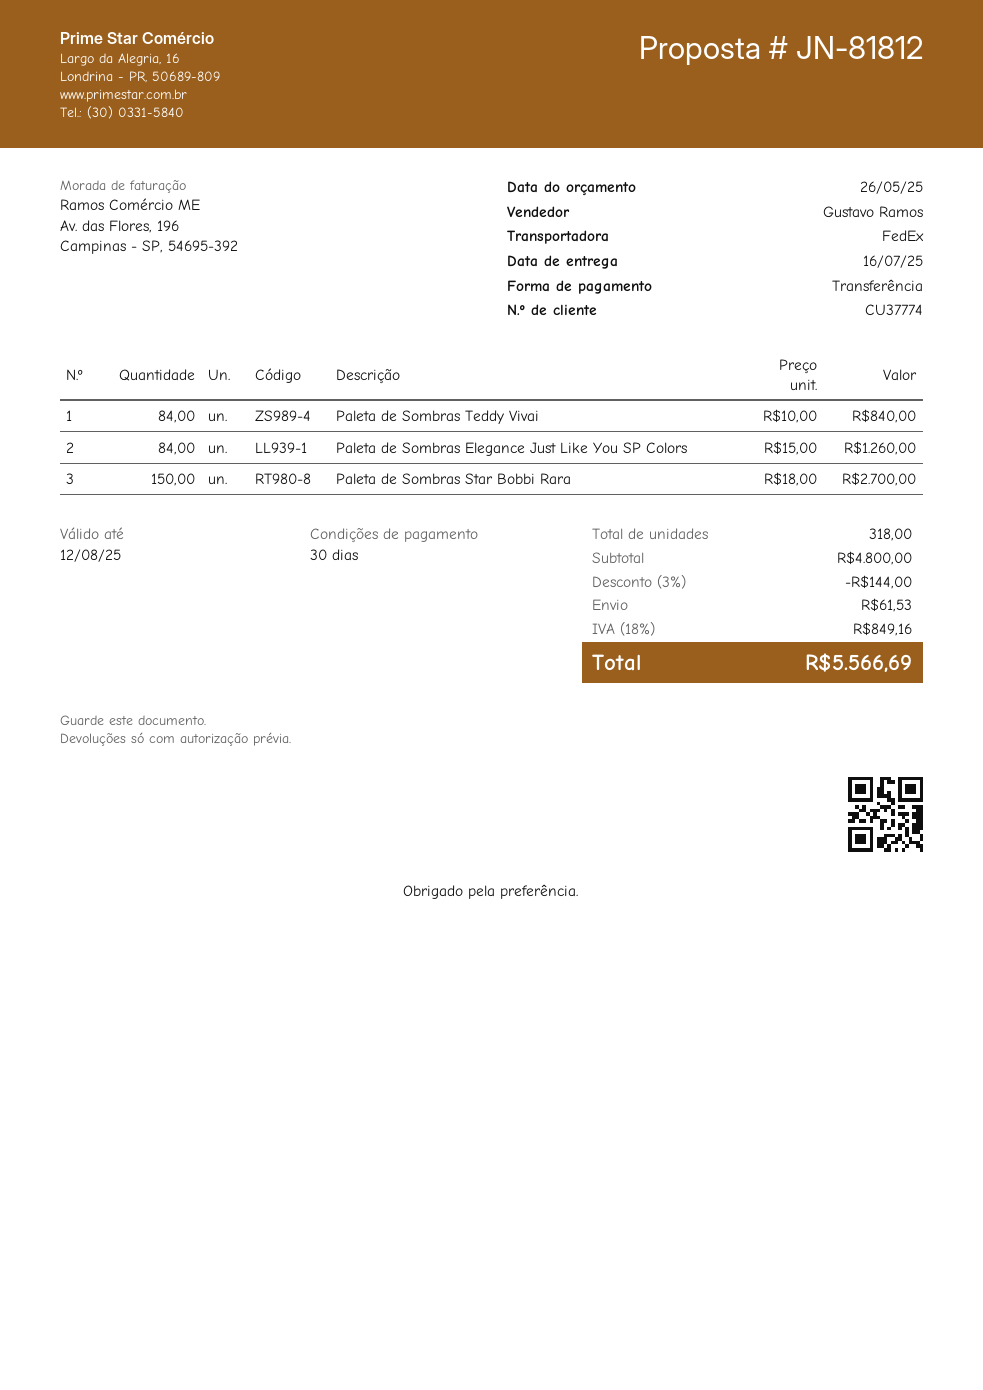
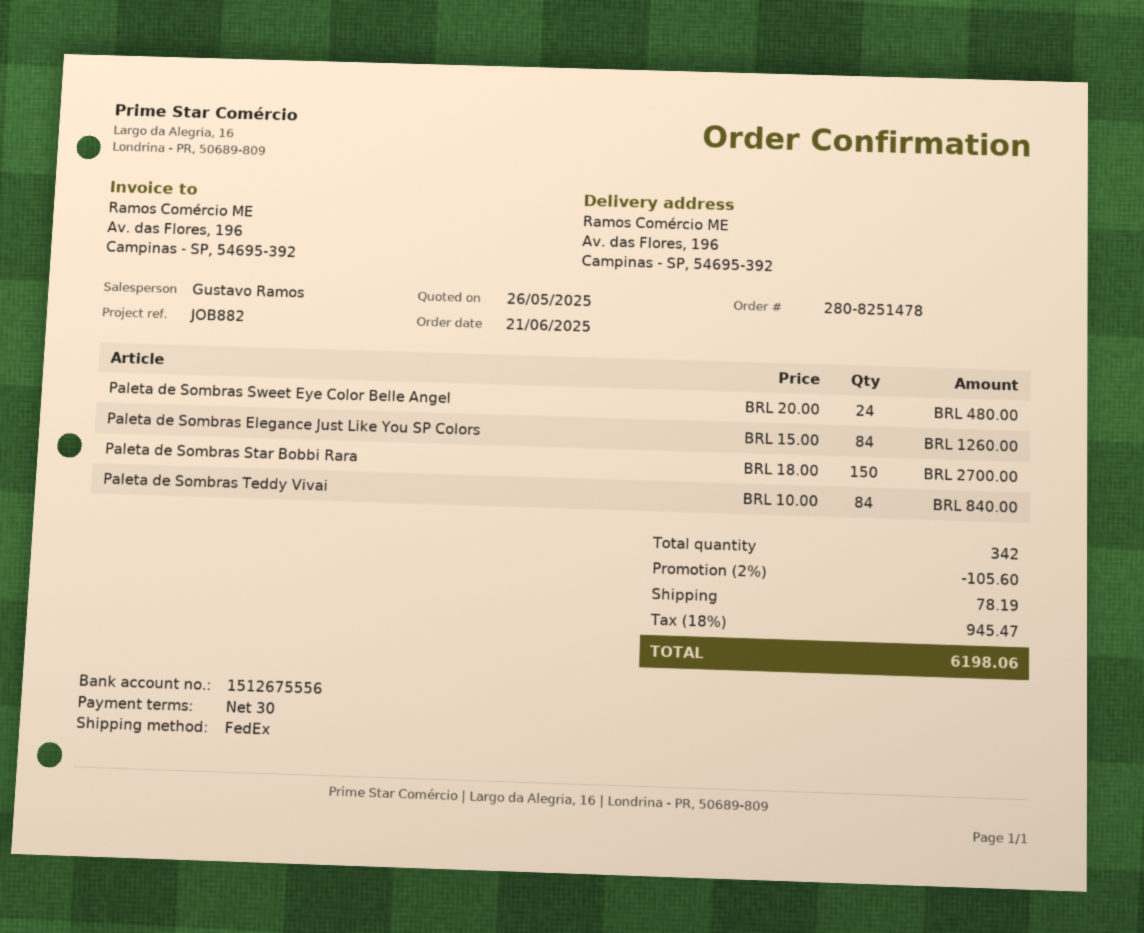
Paleta de Sombras Sweet Eye Color Belle Angel: none -> 24 x 20.00 = 480.00
total quantity: 318 -> 342
discount: 3% = 144.00 -> 2% = 105.60
shipping: 61.53 -> 78.19
tax: 18% = 849.16 -> 18% = 945.47
total: 5566.69 -> 6198.06

